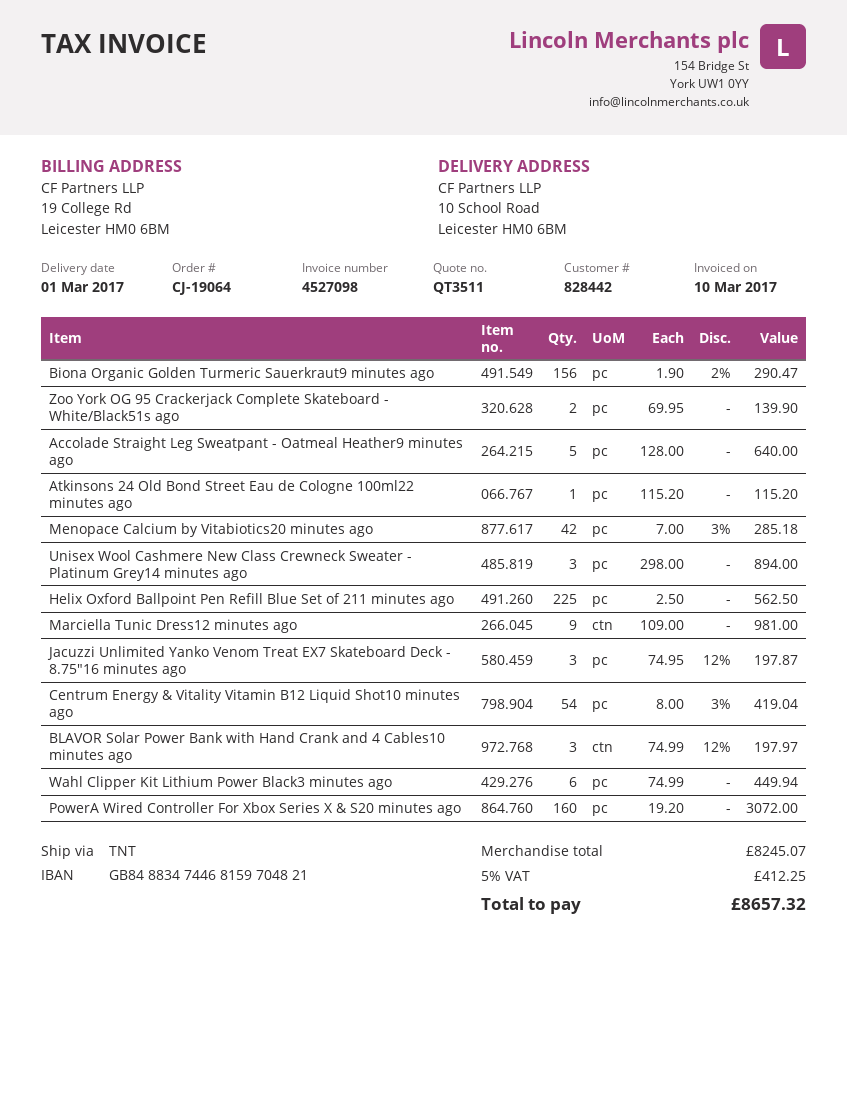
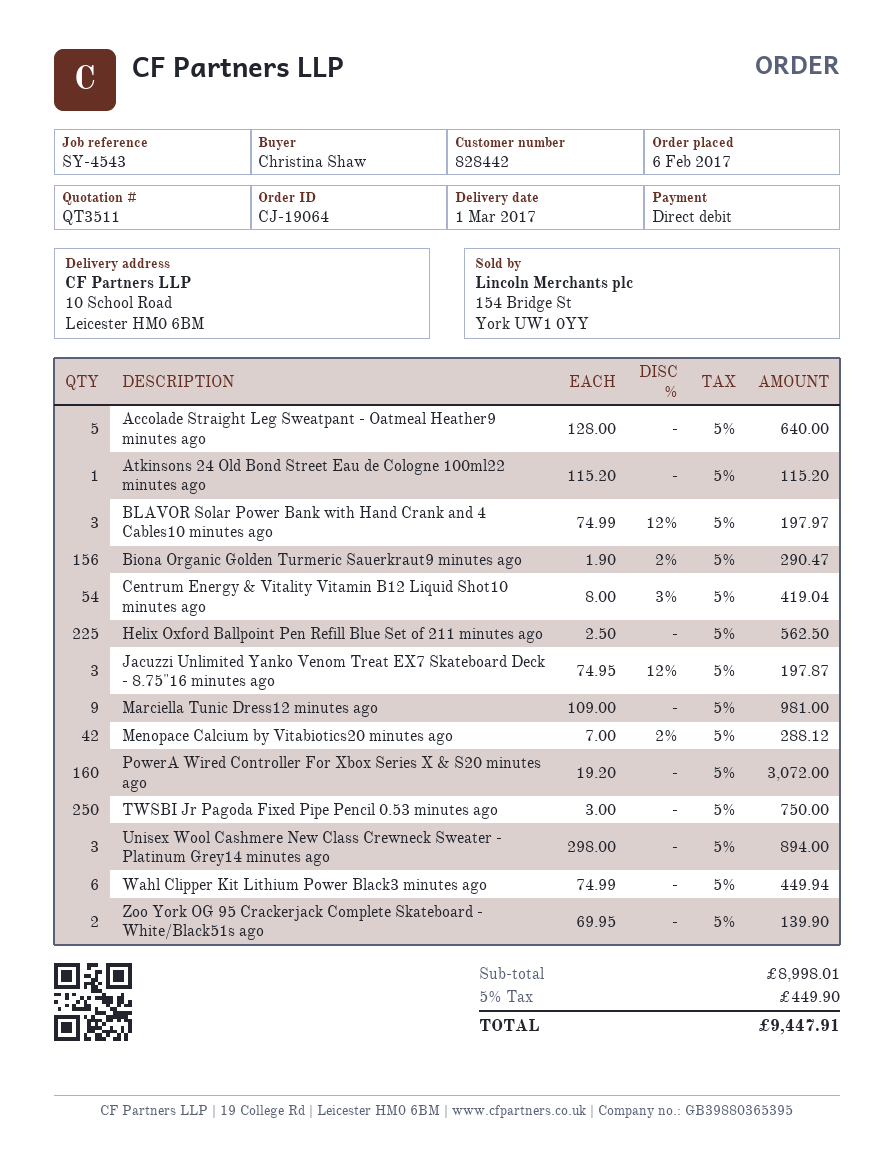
Menopace Calcium by Vitabiotics20 minutes ago: 42 x 7.00 - 3% = 285.18 -> 42 x 7.00 - 2% = 288.12
TWSBI Jr Pagoda Fixed Pipe Pencil 0.53 minutes ago: none -> 250 x 3.00 = 750.00
subtotal: 8245.07 -> 8998.01
tax: 5% = 412.25 -> 5% = 449.90
total: 8657.32 -> 9447.91

